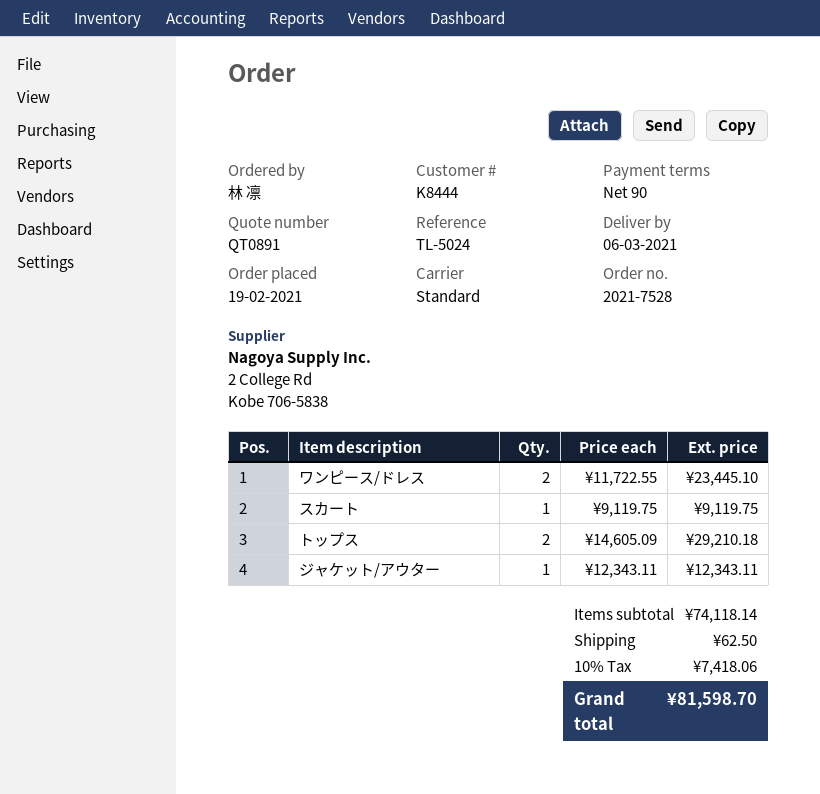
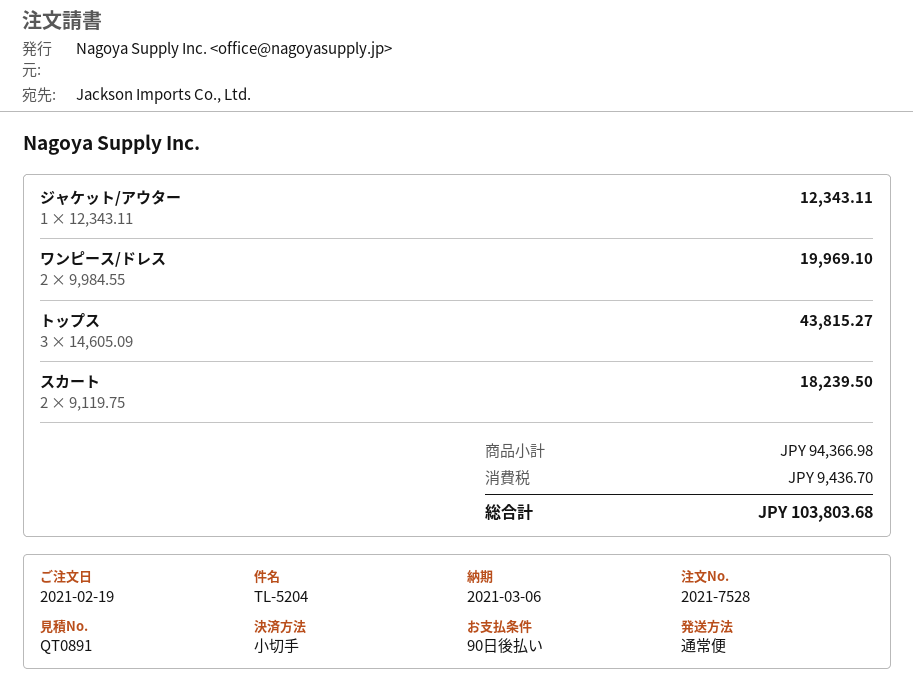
reference: TL-5024 -> TL-5204
ワンピース/ドレス: 2 x 11722.55 = 23445.10 -> 2 x 9984.55 = 19969.10
スカート: 1 x 9119.75 = 9119.75 -> 2 x 9119.75 = 18239.50
トップス: 2 x 14605.09 = 29210.18 -> 3 x 14605.09 = 43815.27
subtotal: 74118.14 -> 94366.98
shipping: 62.50 -> none
tax: 7418.06 -> 9436.70
total: 81598.70 -> 103803.68

